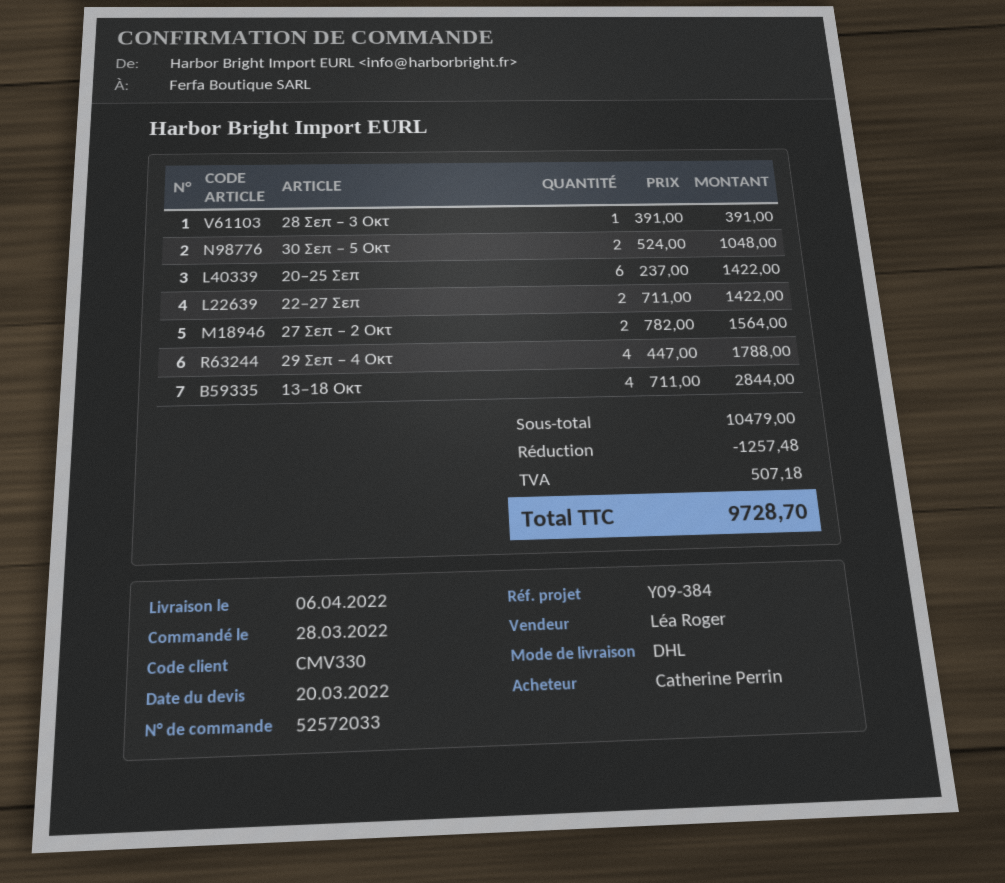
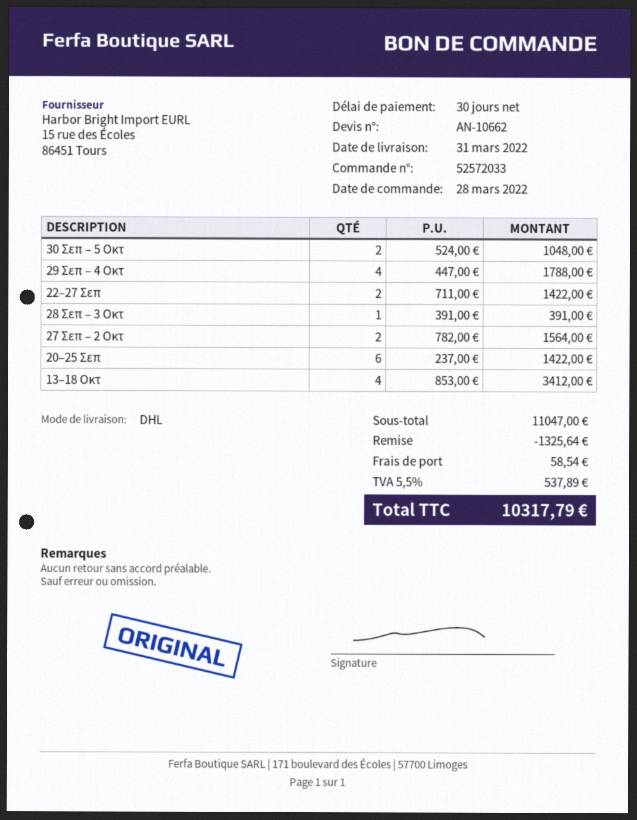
delivery date: 2022-04-06 -> 2022-03-31
13–18 Οκτ: 4 x 711.00 = 2844.00 -> 4 x 853.00 = 3412.00
subtotal: 10479.00 -> 11047.00
discount: 1257.48 -> 1325.64
shipping: none -> 58.54
tax: 507.18 -> 537.89
total: 9728.70 -> 10317.79

